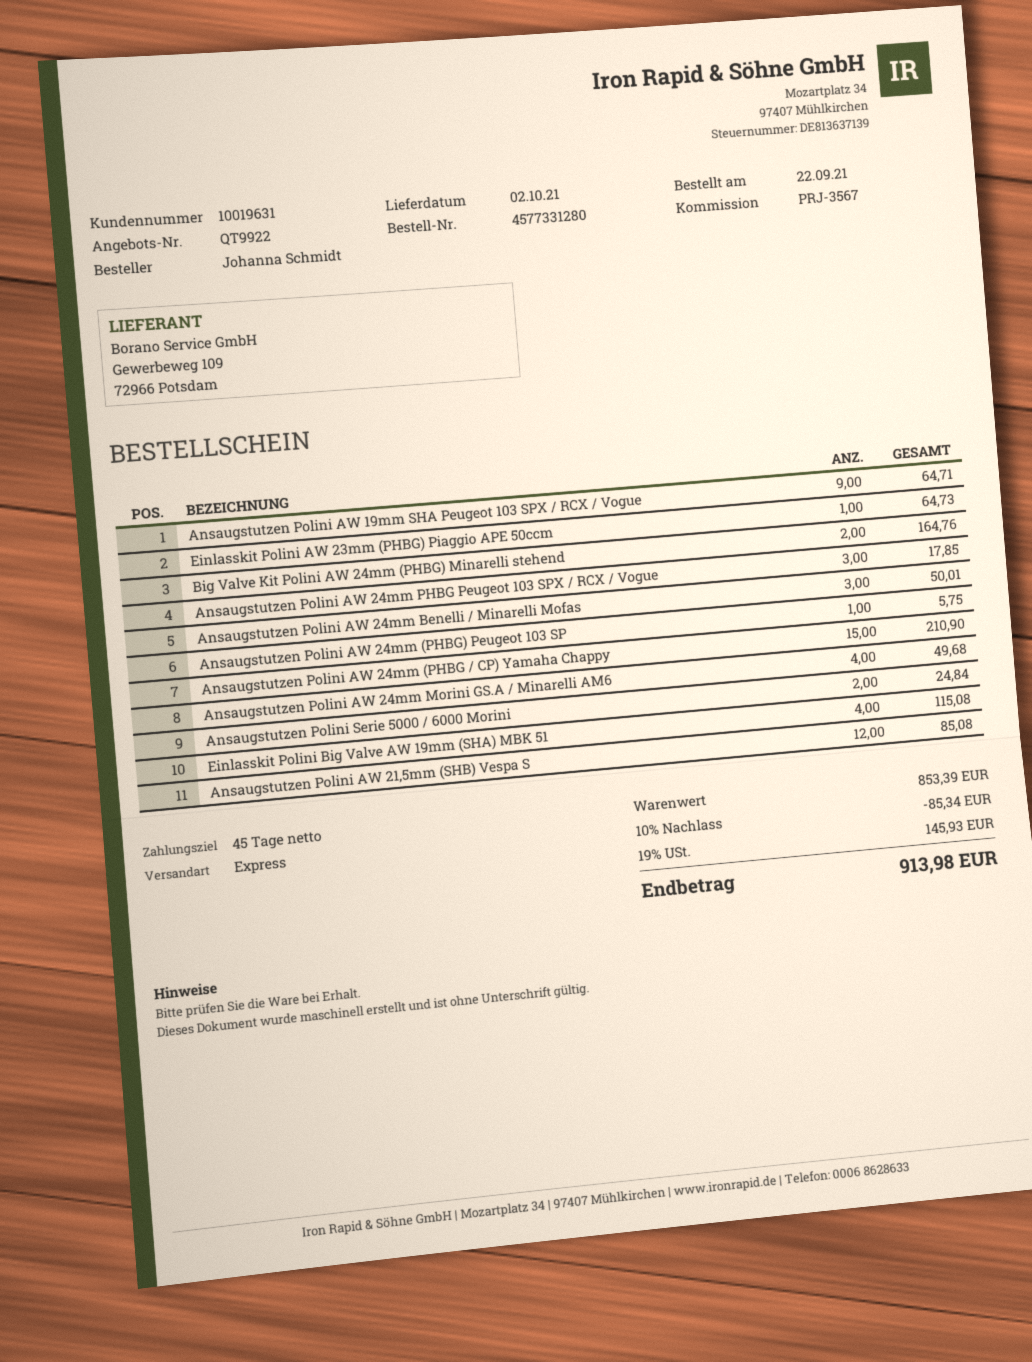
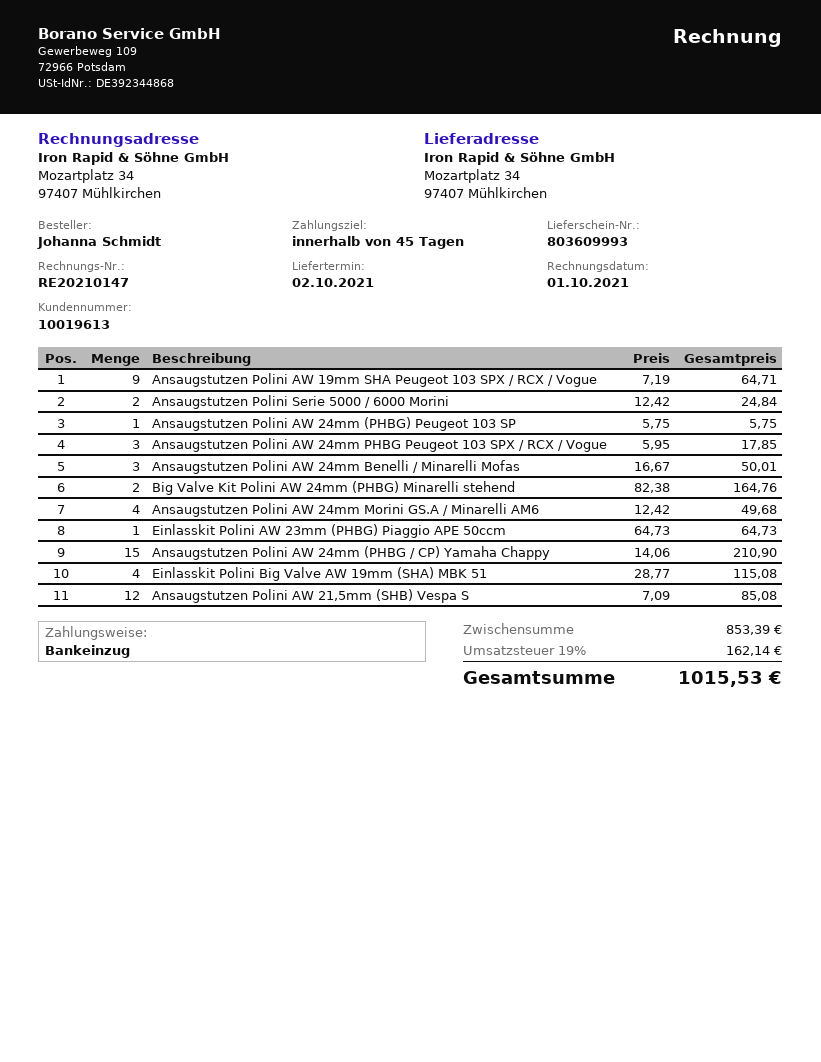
customer number: 10019631 -> 10019613
discount: 10% = 85.34 -> none
tax: 19% = 145.93 -> 19% = 162.14
total: 913.98 -> 1015.53

